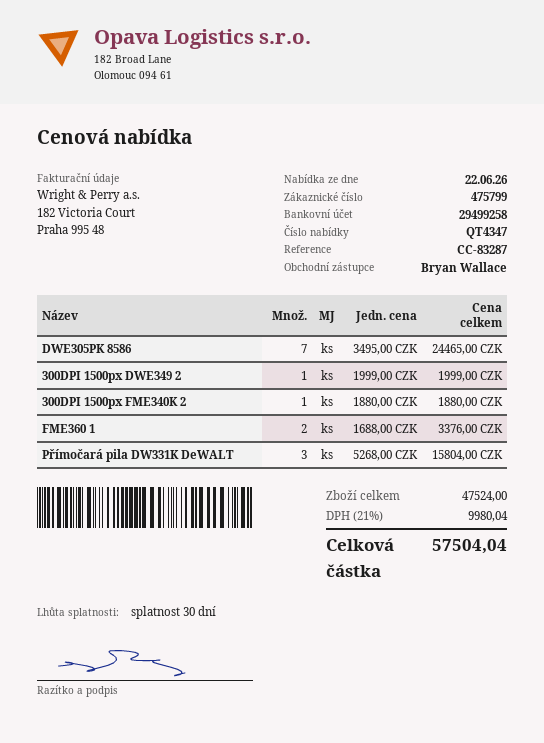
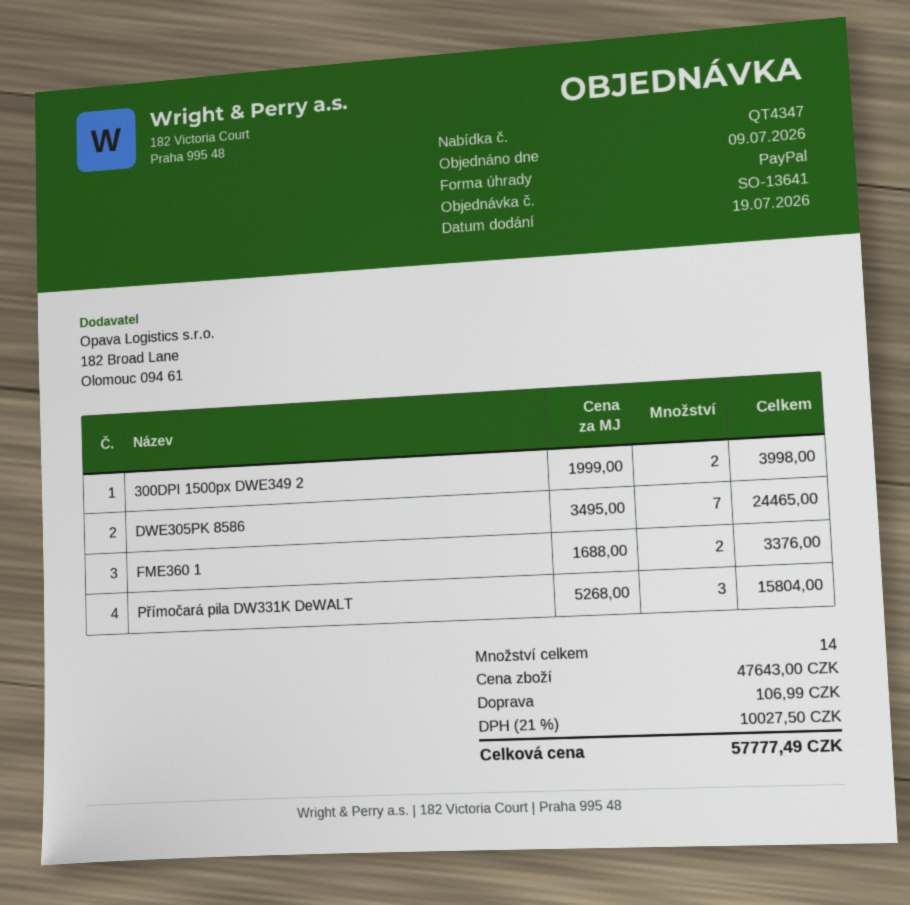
300DPI 1500px DWE349 2: 1 x 1999.00 = 1999.00 -> 2 x 1999.00 = 3998.00
300DPI 1500px FME340K 2: 1 x 1880.00 = 1880.00 -> none
subtotal: 47524.00 -> 47643.00
shipping: none -> 106.99
tax: 21% = 9980.04 -> 21% = 10027.50
total: 57504.04 -> 57777.49

